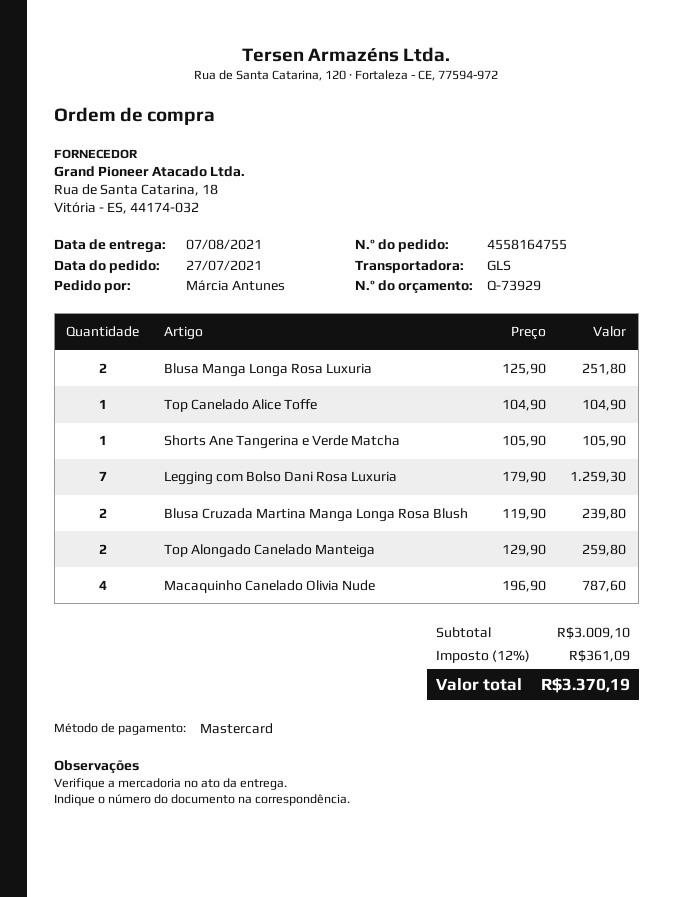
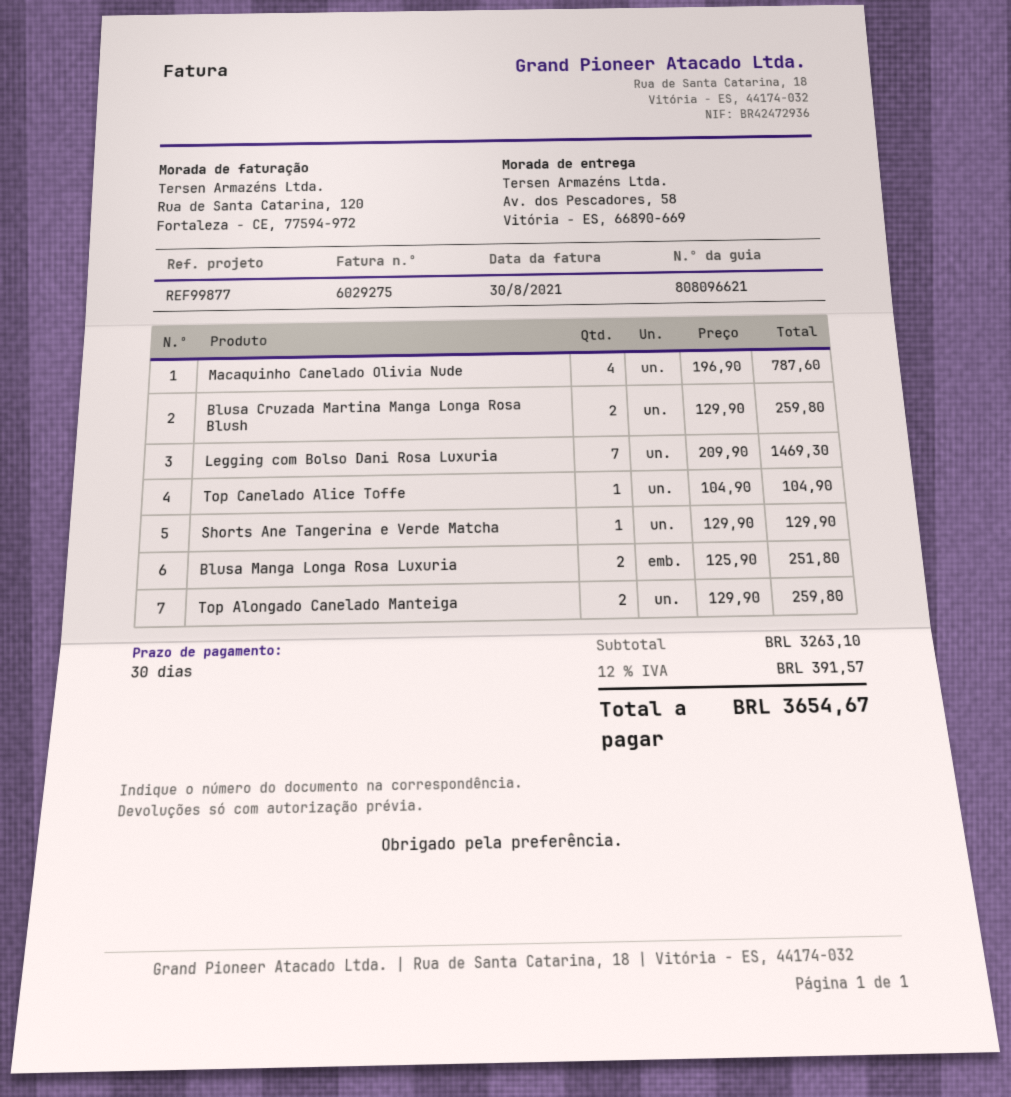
Shorts Ane Tangerina e Verde Matcha: 1 x 105.90 = 105.90 -> 1 x 129.90 = 129.90
Legging com Bolso Dani Rosa Luxuria: 7 x 179.90 = 1259.30 -> 7 x 209.90 = 1469.30
Blusa Cruzada Martina Manga Longa Rosa Blush: 2 x 119.90 = 239.80 -> 2 x 129.90 = 259.80
subtotal: 3009.10 -> 3263.10
tax: 12% = 361.09 -> 12% = 391.57
total: 3370.19 -> 3654.67

